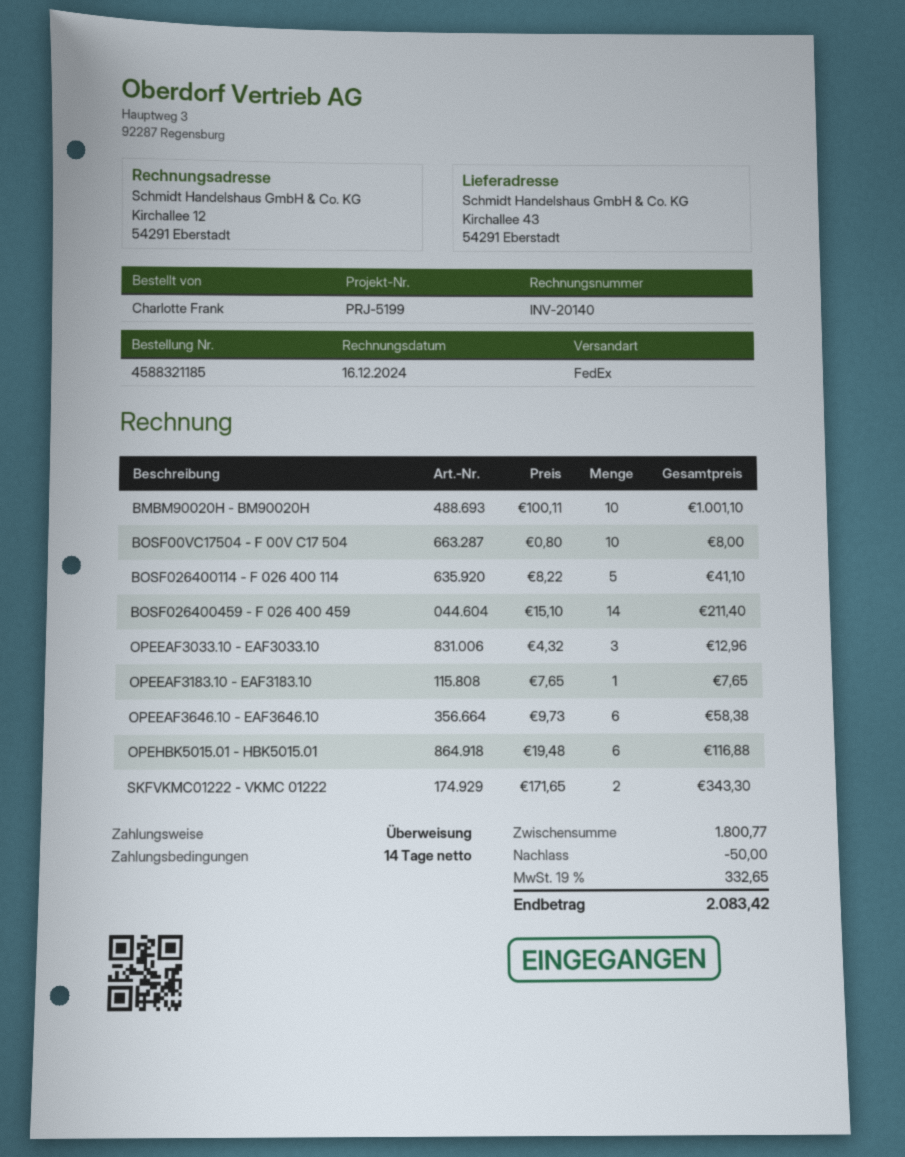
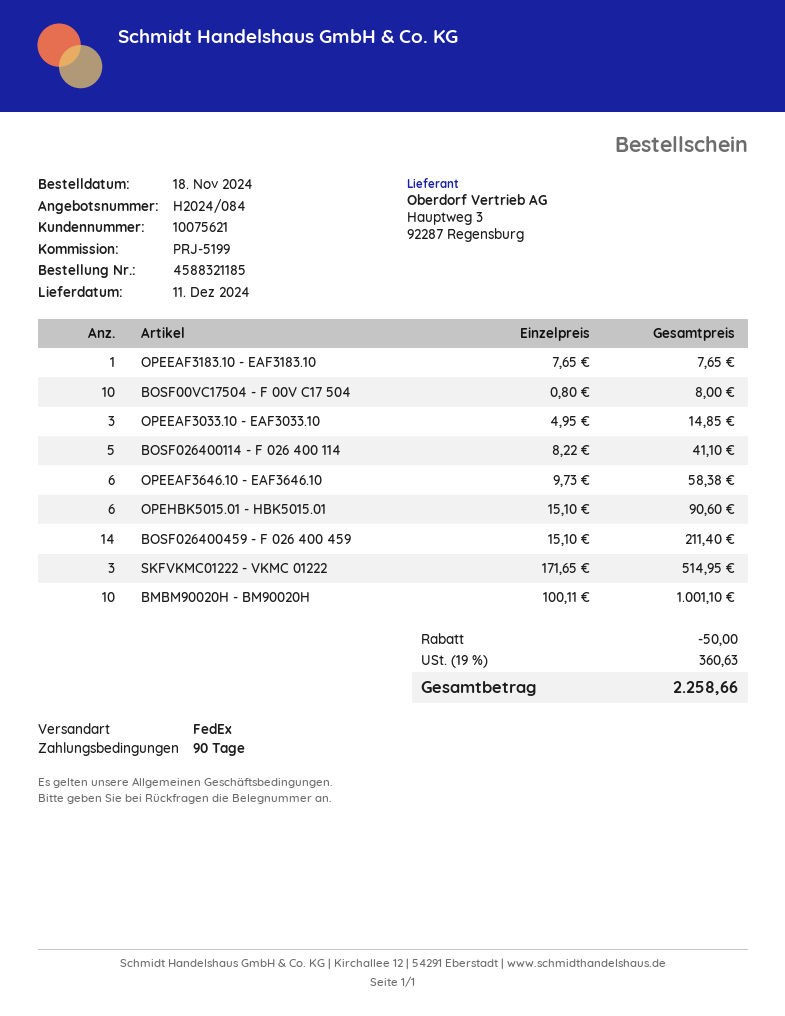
payment terms: 14 days -> 90 days
OPEEAF3033.10 - EAF3033.10: 3 x 4.32 = 12.96 -> 3 x 4.95 = 14.85
OPEHBK5015.01 - HBK5015.01: 6 x 19.48 = 116.88 -> 6 x 15.10 = 90.60
SKFVKMC01222 - VKMC 01222: 2 x 171.65 = 343.30 -> 3 x 171.65 = 514.95
tax: 19% = 332.65 -> 19% = 360.63
total: 2083.42 -> 2258.66

